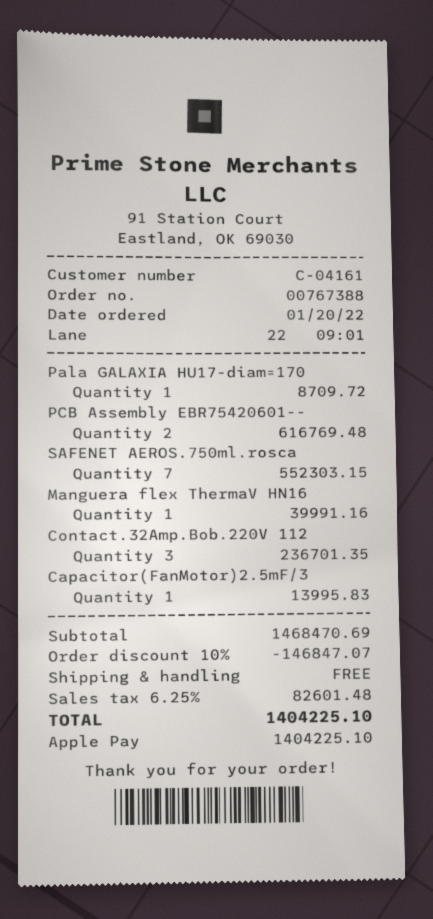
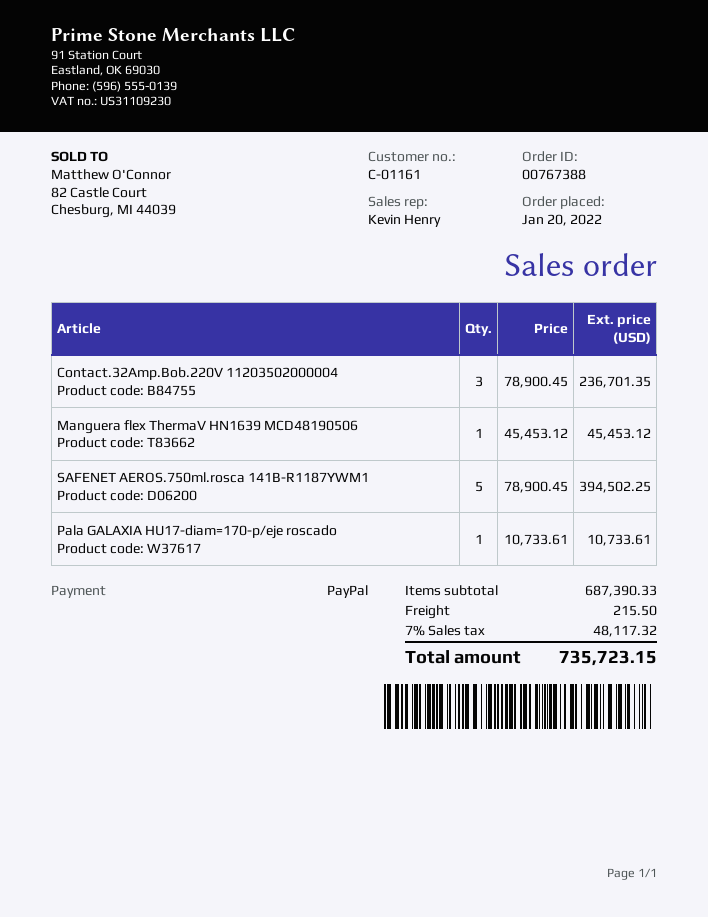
customer number: C-04161 -> C-01161
payment method: Apple Pay -> PayPal
Pala GALAXIA HU17-diam=170: 1 for 8709.72 -> 1 for 10733.61
PCB Assembly EBR75420601--: 2 for 616769.48 -> none
SAFENET AEROS.750ml.rosca: 7 for 552303.15 -> 5 for 394502.25
Manguera flex ThermaV HN16: 1 for 39991.16 -> 1 for 45453.12
Capacitor(FanMotor)2.5mF/3: 1 for 13995.83 -> none
subtotal: 1468470.69 -> 687390.33
discount: 10% = 146847.07 -> none
shipping: 0.00 -> 215.50
tax: 6.25% = 82601.48 -> 7% = 48117.32
total: 1404225.10 -> 735723.15

